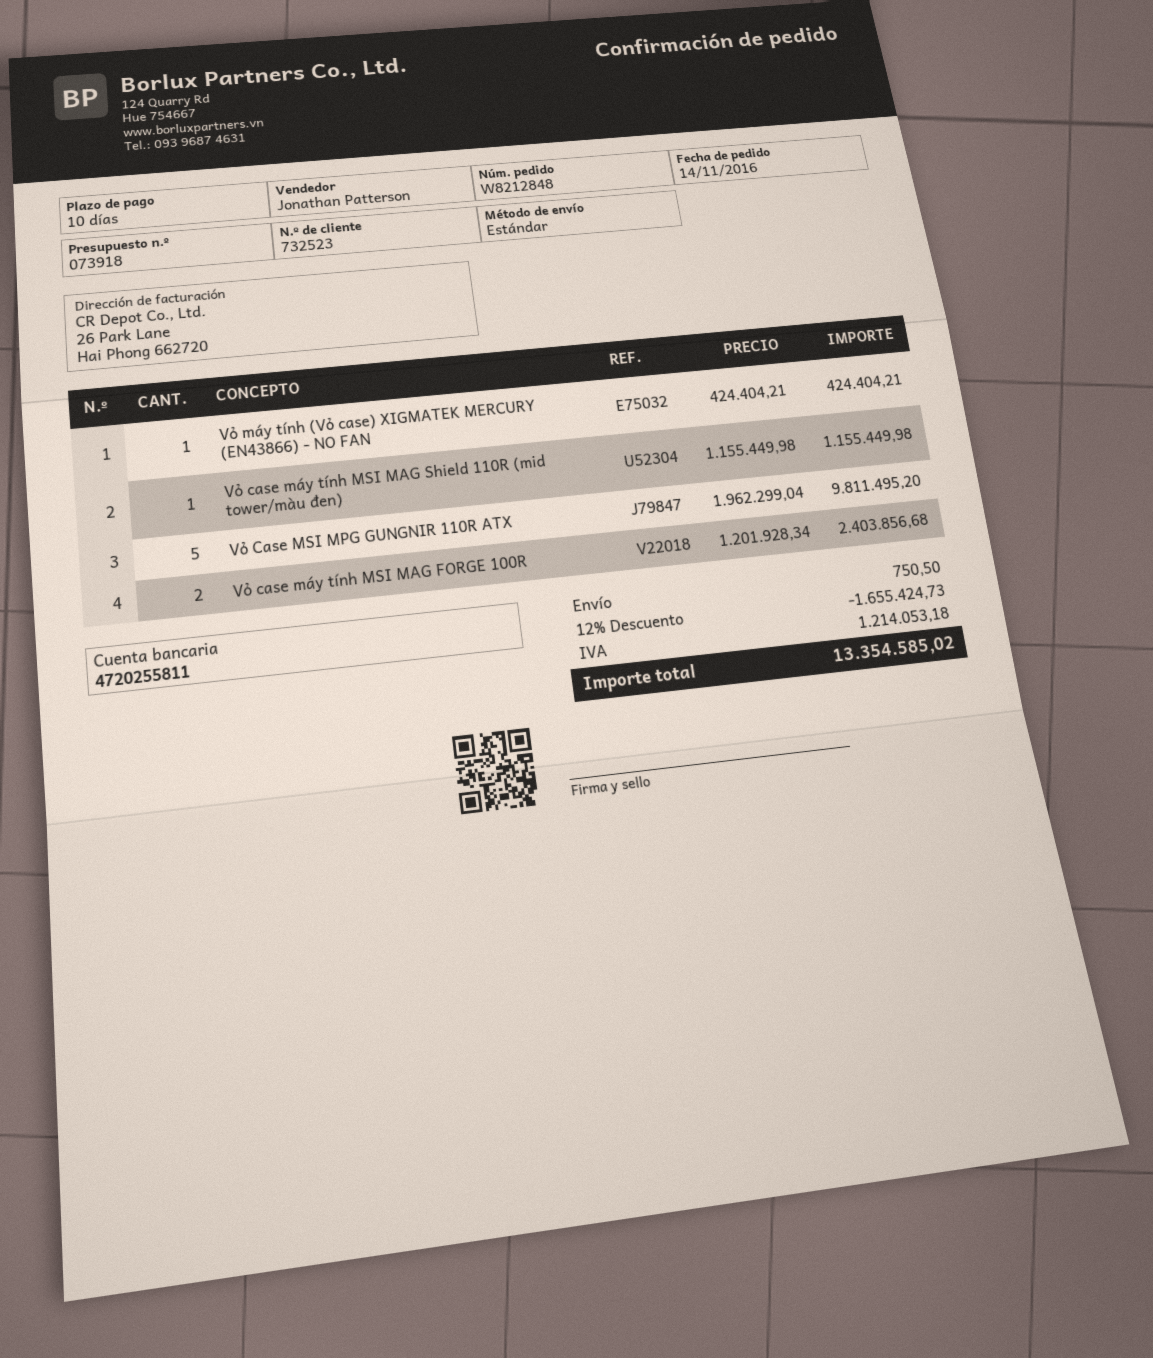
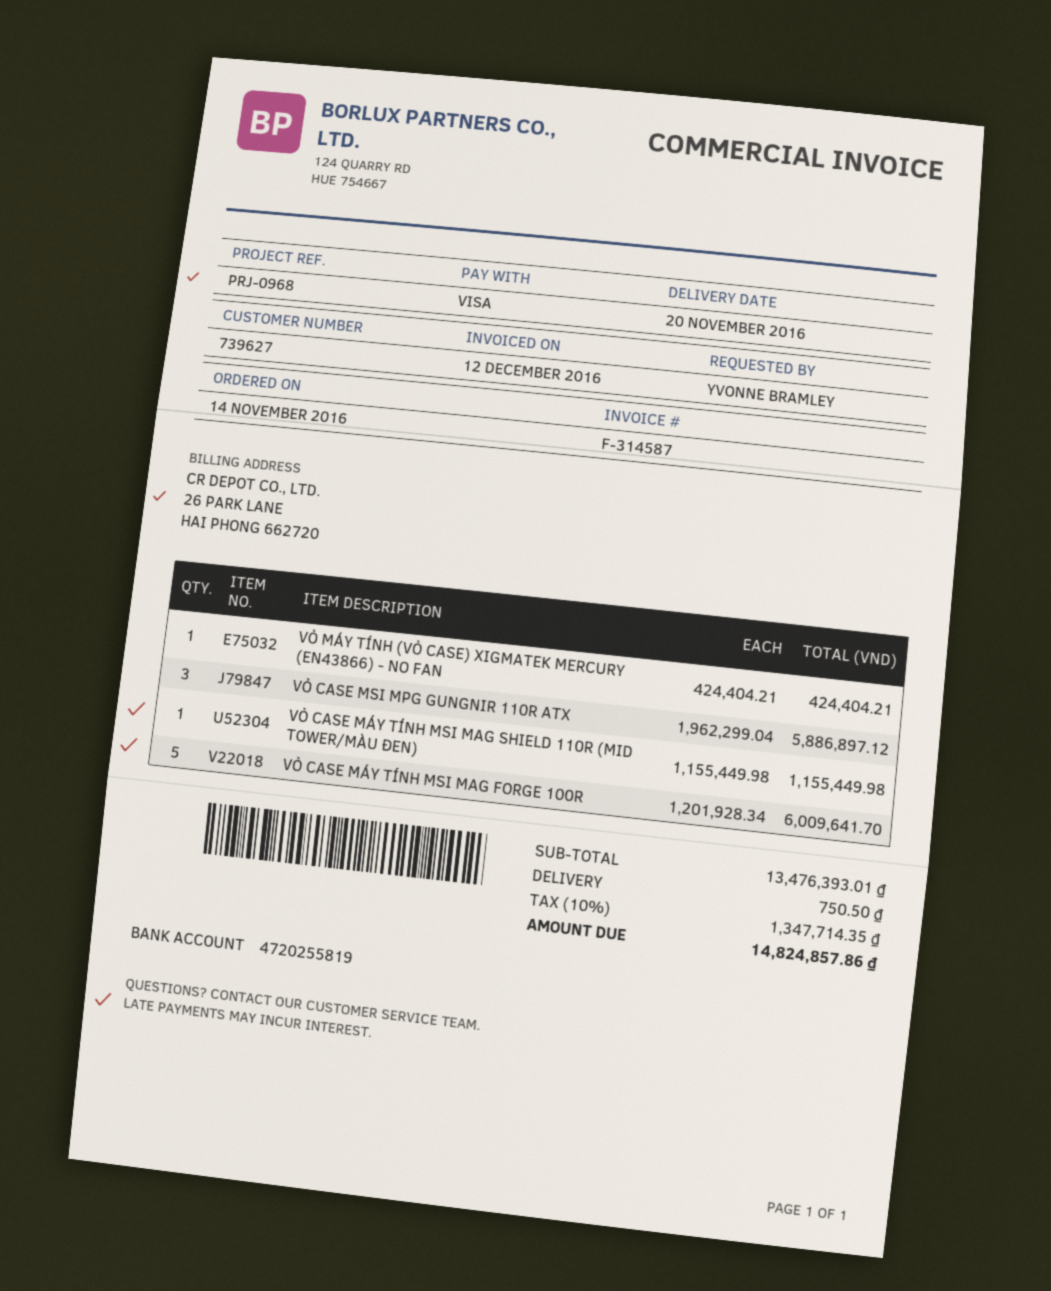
customer number: 732523 -> 739627
bank account: 4720255811 -> 4720255819
Vỏ Case MSI MPG GUNGNIR 110R ATX: 5 x 1962299.04 = 9811495.20 -> 3 x 1962299.04 = 5886897.12
Vỏ case máy tính MSI MAG FORGE 100R: 2 x 1201928.34 = 2403856.68 -> 5 x 1201928.34 = 6009641.70
discount: 12% = 1655424.73 -> none
tax: 1214053.18 -> 1347714.35
total: 13354585.02 -> 14824857.86

